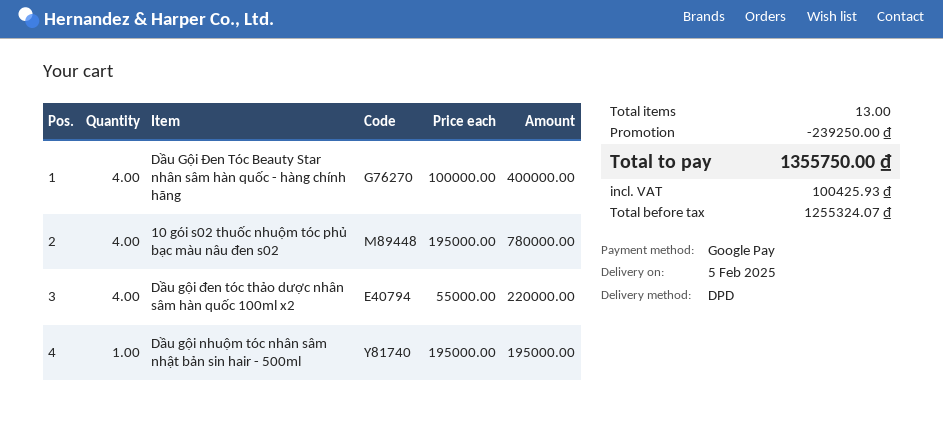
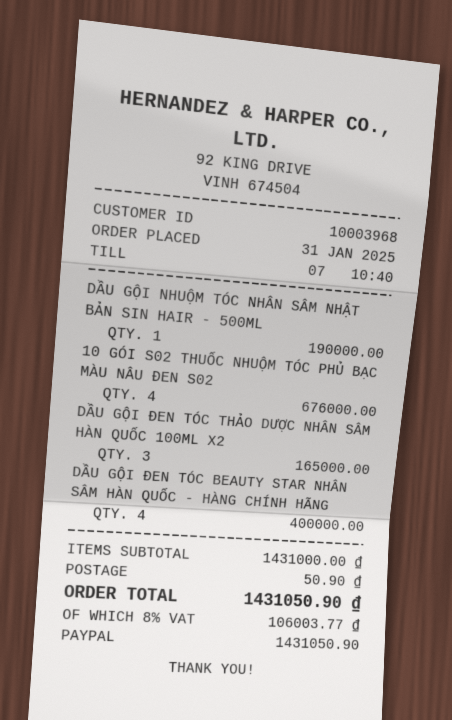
payment method: Google Pay -> PayPal
10 gói s02 thuốc nhuộm tóc phủ bạc màu nâu đen s02: 4 for 780000.00 -> 4 for 676000.00
Dầu gội đen tóc thảo dược nhân sâm hàn quốc 100ml x2: 4 for 220000.00 -> 3 for 165000.00
Dầu gội nhuộm tóc nhân sâm nhật bản sin hair - 500ml: 1 for 195000.00 -> 1 for 190000.00
discount: 239250.00 -> none
shipping: none -> 50.90
tax: 100425.93 -> 106003.77
total: 1355750.00 -> 1431050.90

